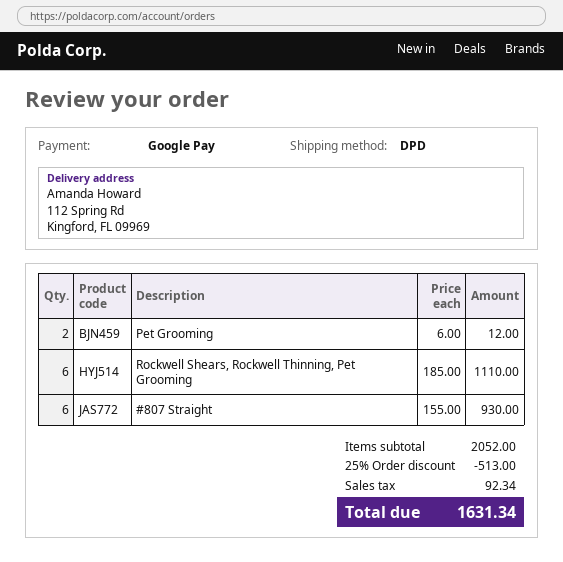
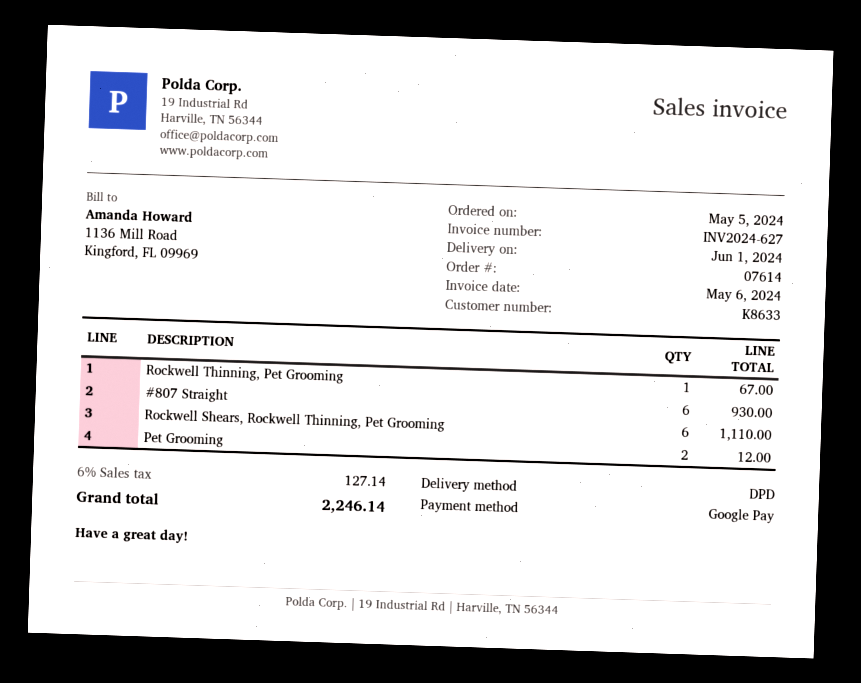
Rockwell Thinning, Pet Grooming: none -> 1 for 67.00
discount: 25% = 513.00 -> none
tax: 92.34 -> 127.14
total: 1631.34 -> 2246.14

